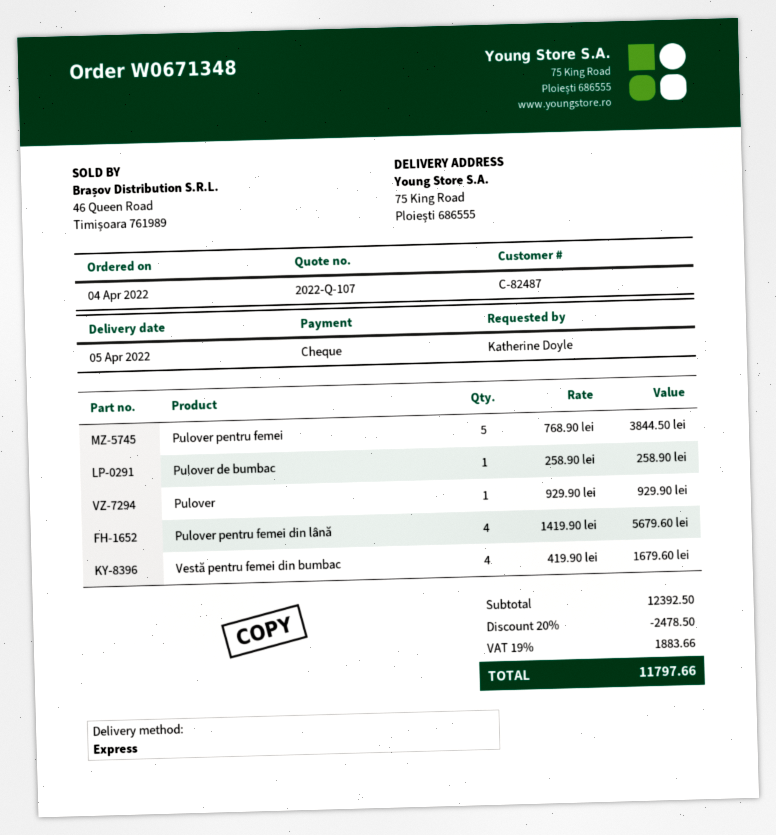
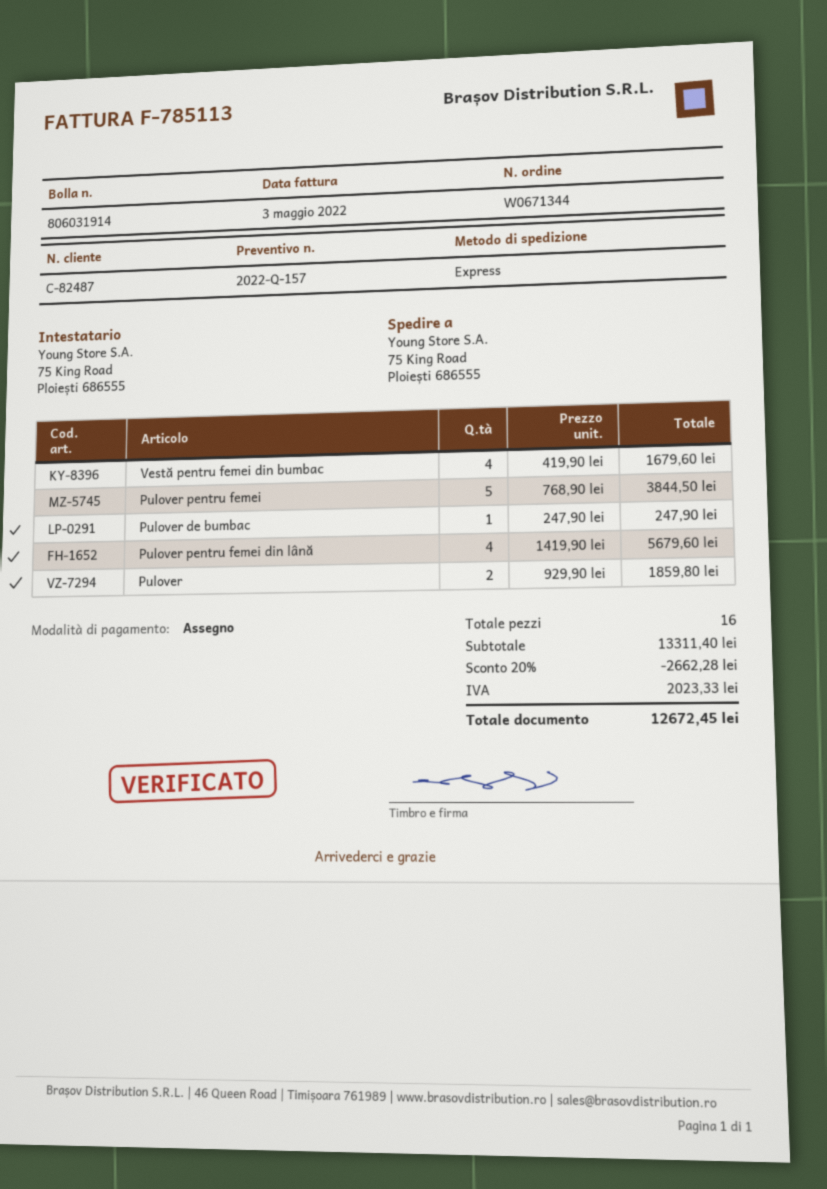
quote number: 2022-Q-107 -> 2022-Q-157
order number: W0671348 -> W0671344
Pulover de bumbac: 1 x 258.90 = 258.90 -> 1 x 247.90 = 247.90
Pulover: 1 x 929.90 = 929.90 -> 2 x 929.90 = 1859.80
subtotal: 12392.50 -> 13311.40
discount: 20% = 2478.50 -> 20% = 2662.28
tax: 1883.66 -> 2023.33
total: 11797.66 -> 12672.45

